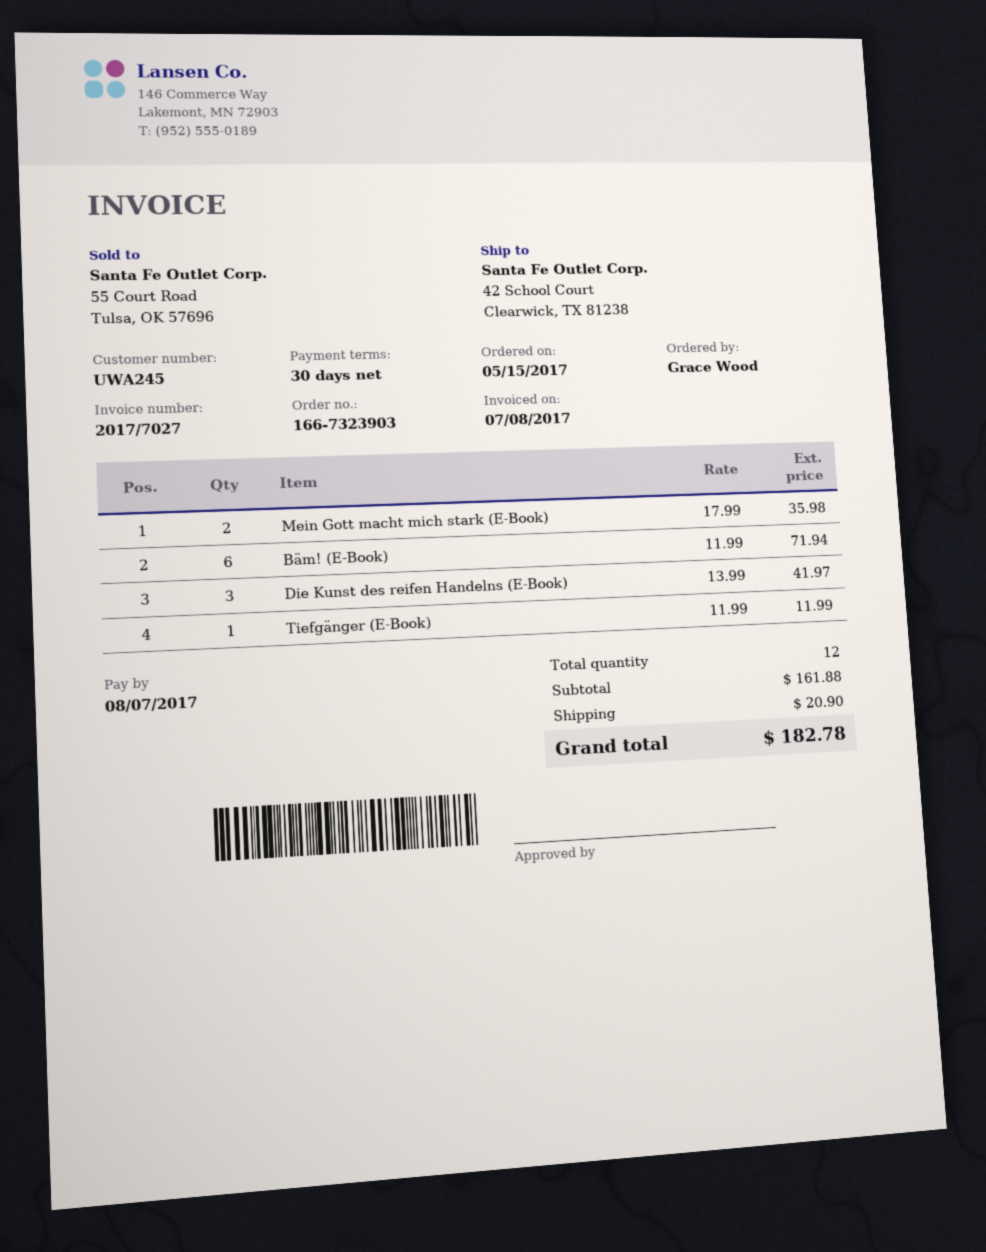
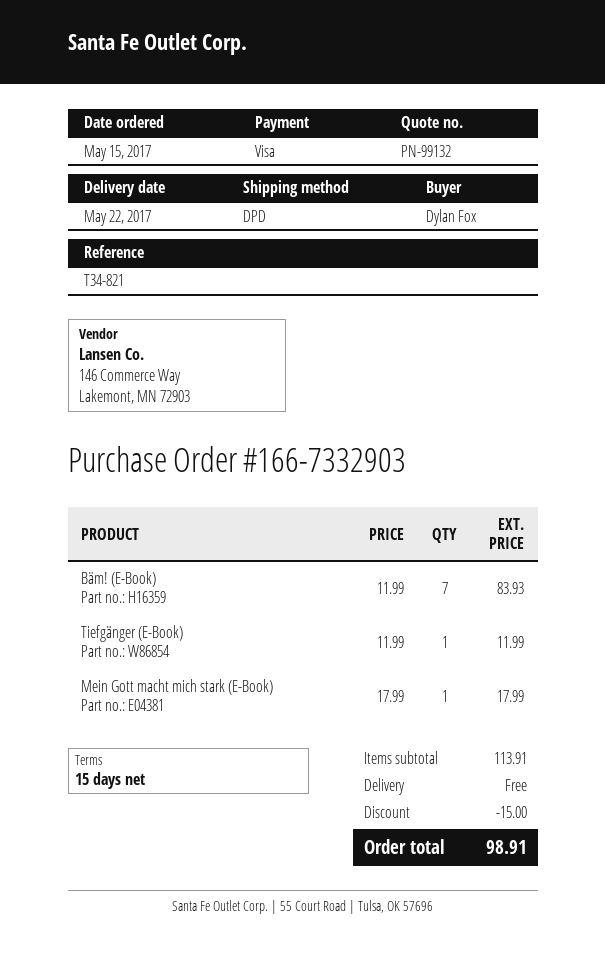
order number: 166-7323903 -> 166-7332903
payment terms: 30 days -> 15 days
ordered by: Grace Wood -> Dylan Fox
Mein Gott macht mich stark (E-Book): 2 x 17.99 = 35.98 -> 1 x 17.99 = 17.99
Bäm! (E-Book): 6 x 11.99 = 71.94 -> 7 x 11.99 = 83.93
Die Kunst des reifen Handelns (E-Book): 3 x 13.99 = 41.97 -> none
subtotal: 161.88 -> 113.91
discount: none -> 15.00
shipping: 20.90 -> 0.00
total: 182.78 -> 98.91

